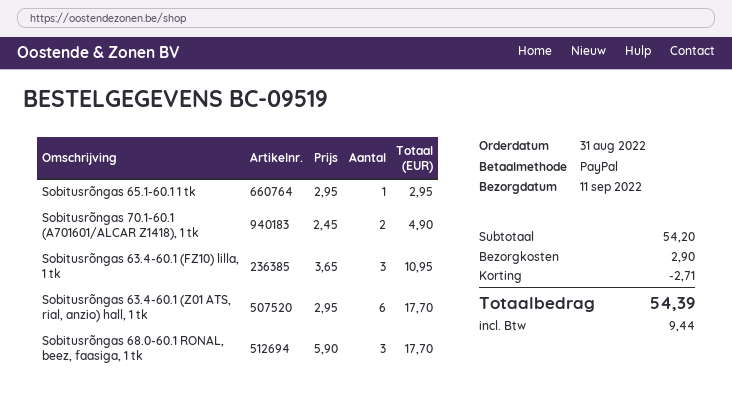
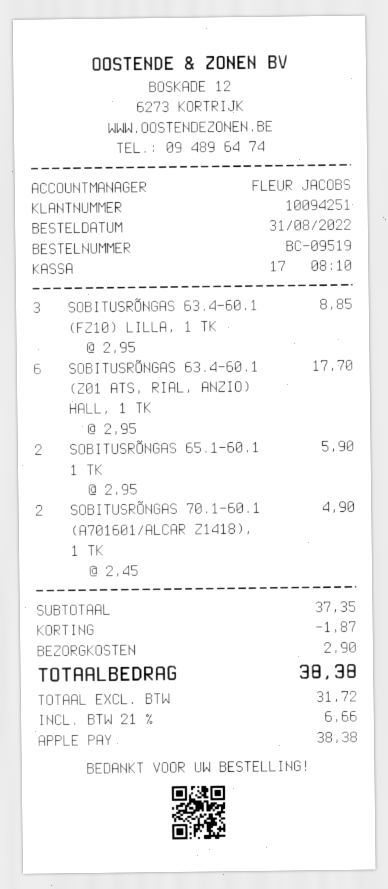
payment method: PayPal -> Apple Pay
Sobitusrõngas 65.1-60.1 1 tk: 1 x 2.95 = 2.95 -> 2 x 2.95 = 5.90
Sobitusrõngas 63.4-60.1 (FZ10) lilla, 1 tk: 3 x 3.65 = 10.95 -> 3 x 2.95 = 8.85
Sobitusrõngas 68.0-60.1 RONAL, beez, faasiga, 1 tk: 3 x 5.90 = 17.70 -> none
subtotal: 54.20 -> 37.35
discount: 2.71 -> 1.87
tax: 9.44 -> 6.66
total: 54.39 -> 38.38

